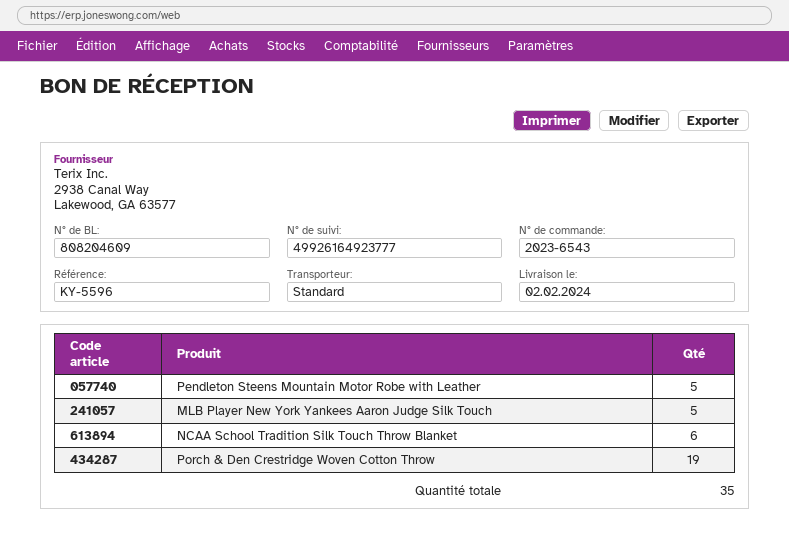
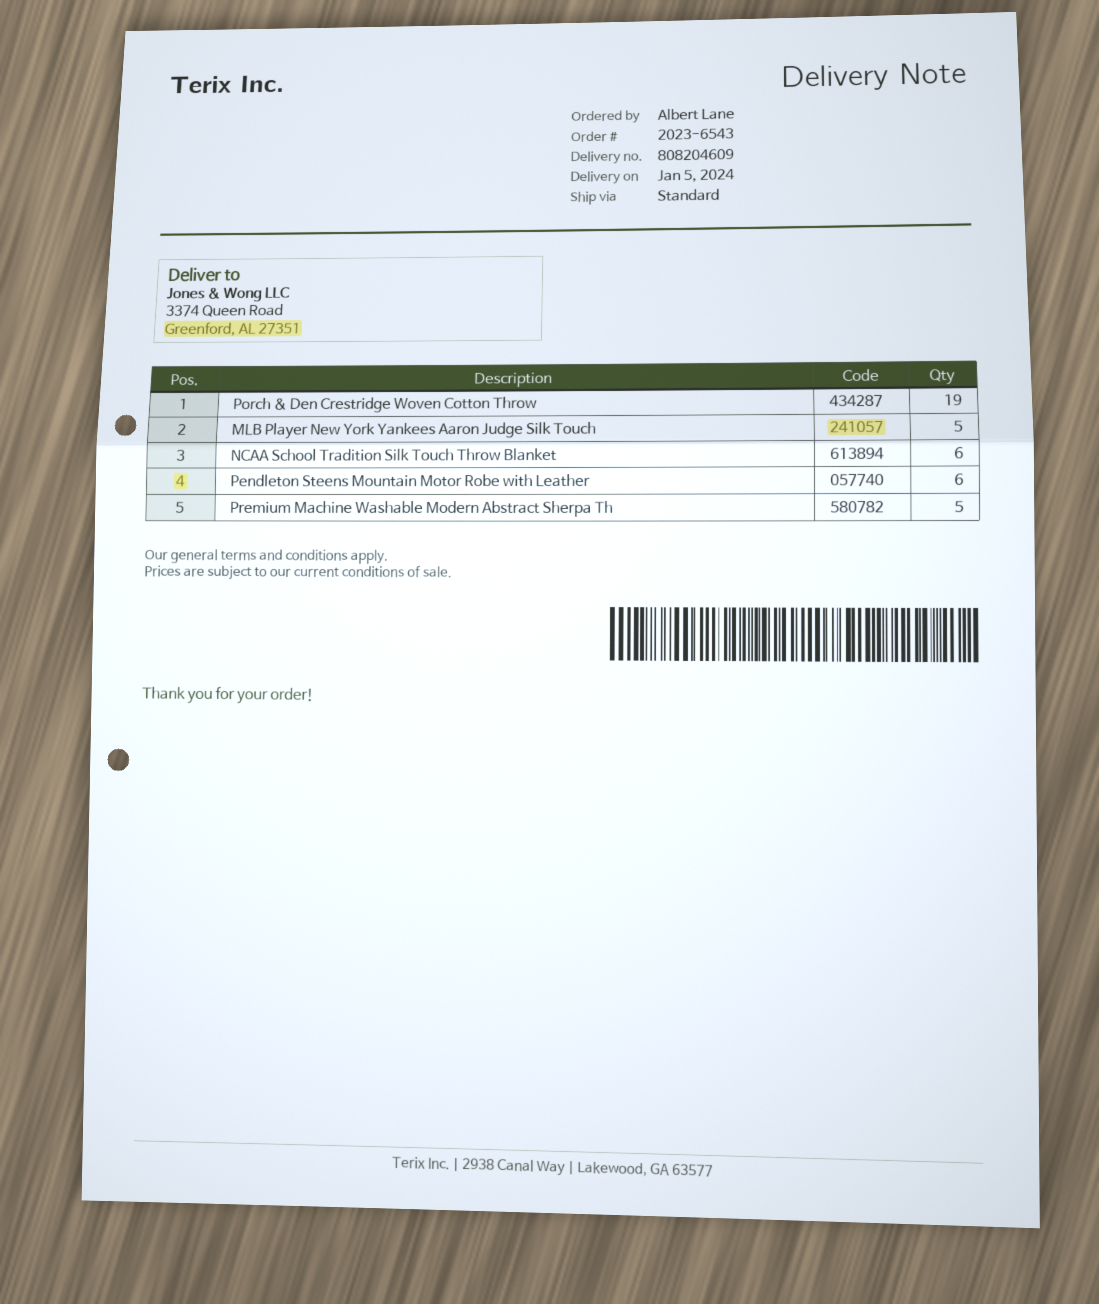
delivery date: 2024-02-02 -> 2024-01-05
Pendleton Steens Mountain Motor Robe with Leather: 5 -> 6
Premium Machine Washable Modern Abstract Sherpa Th: none -> 5

